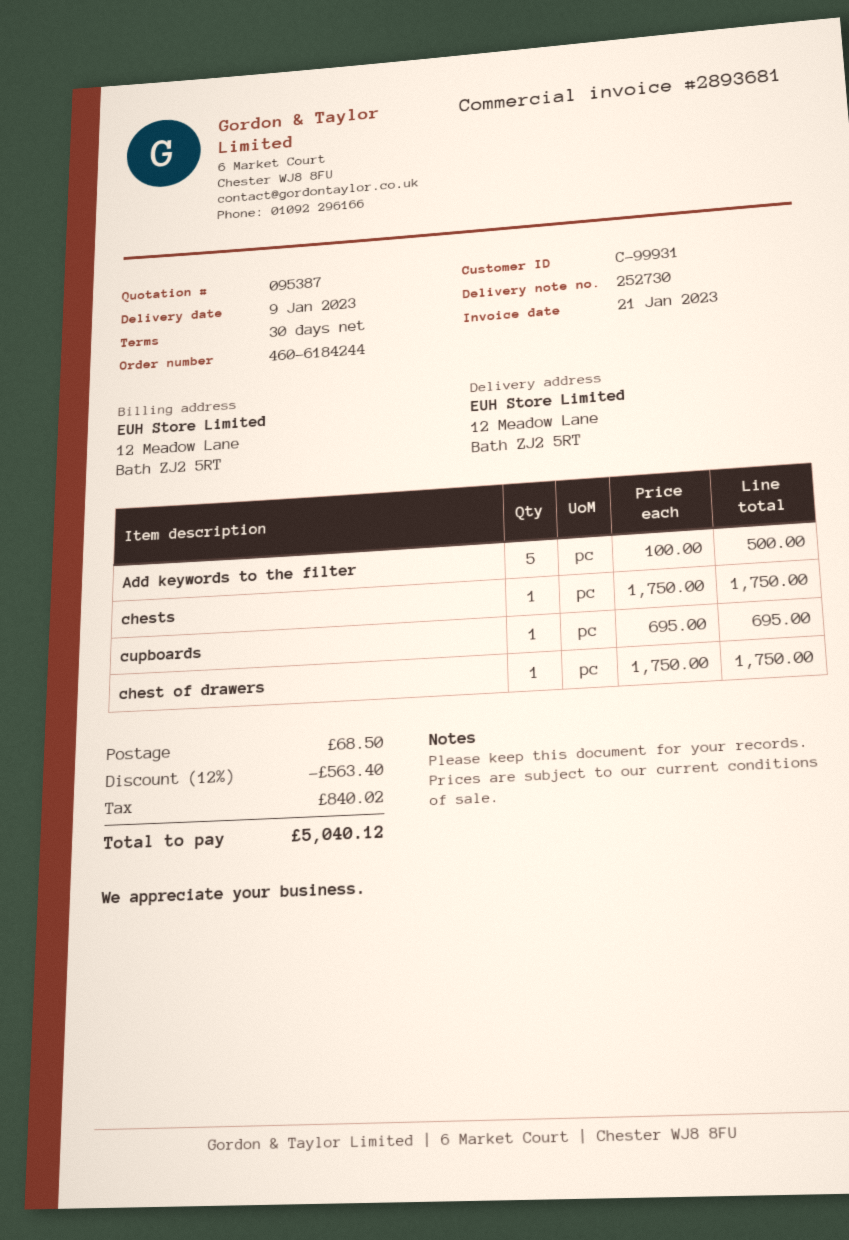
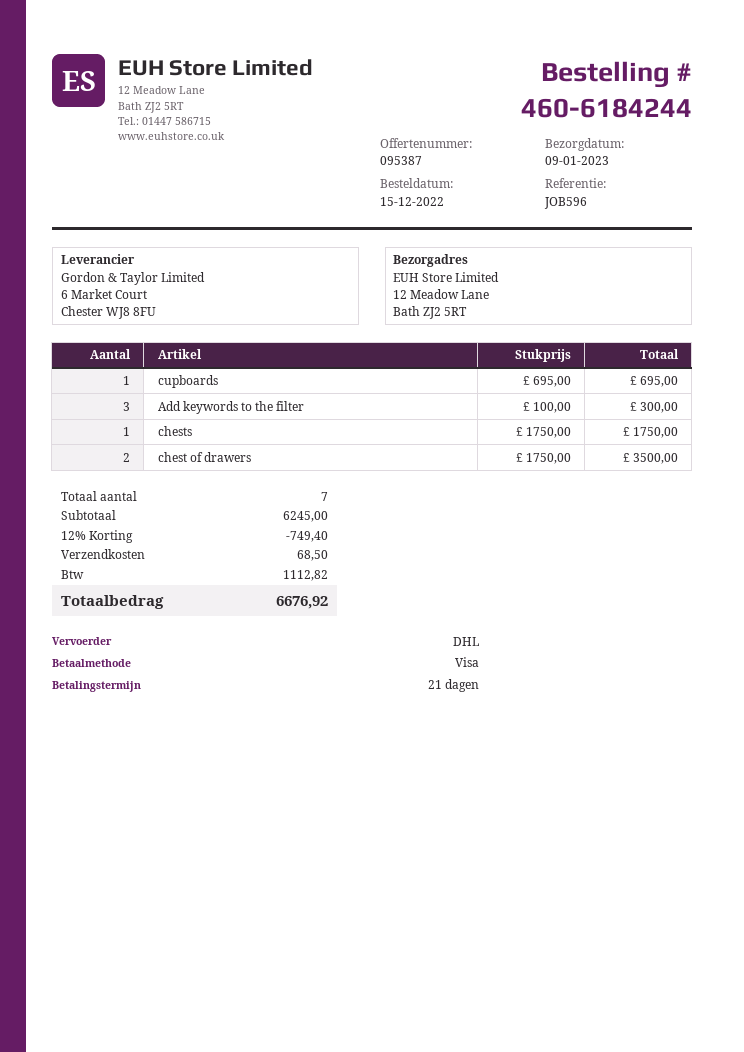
payment terms: 30 days -> 21 days
Add keywords to the filter: 5 x 100.00 = 500.00 -> 3 x 100.00 = 300.00
chest of drawers: 1 x 1750.00 = 1750.00 -> 2 x 1750.00 = 3500.00
discount: 12% = 563.40 -> 12% = 749.40
tax: 840.02 -> 1112.82
total: 5040.12 -> 6676.92

